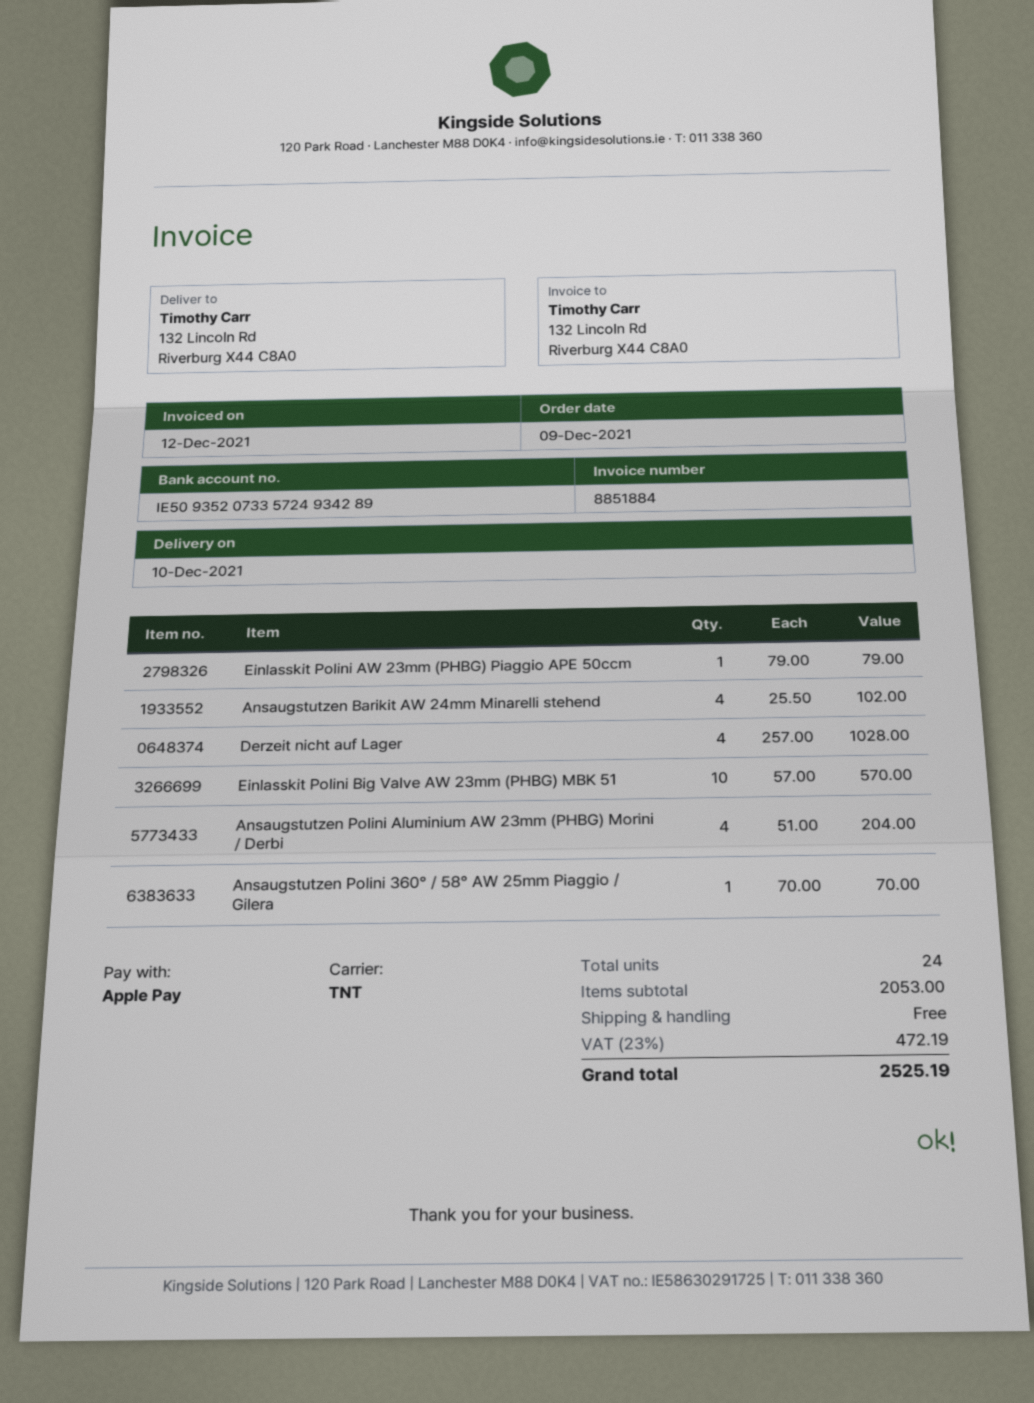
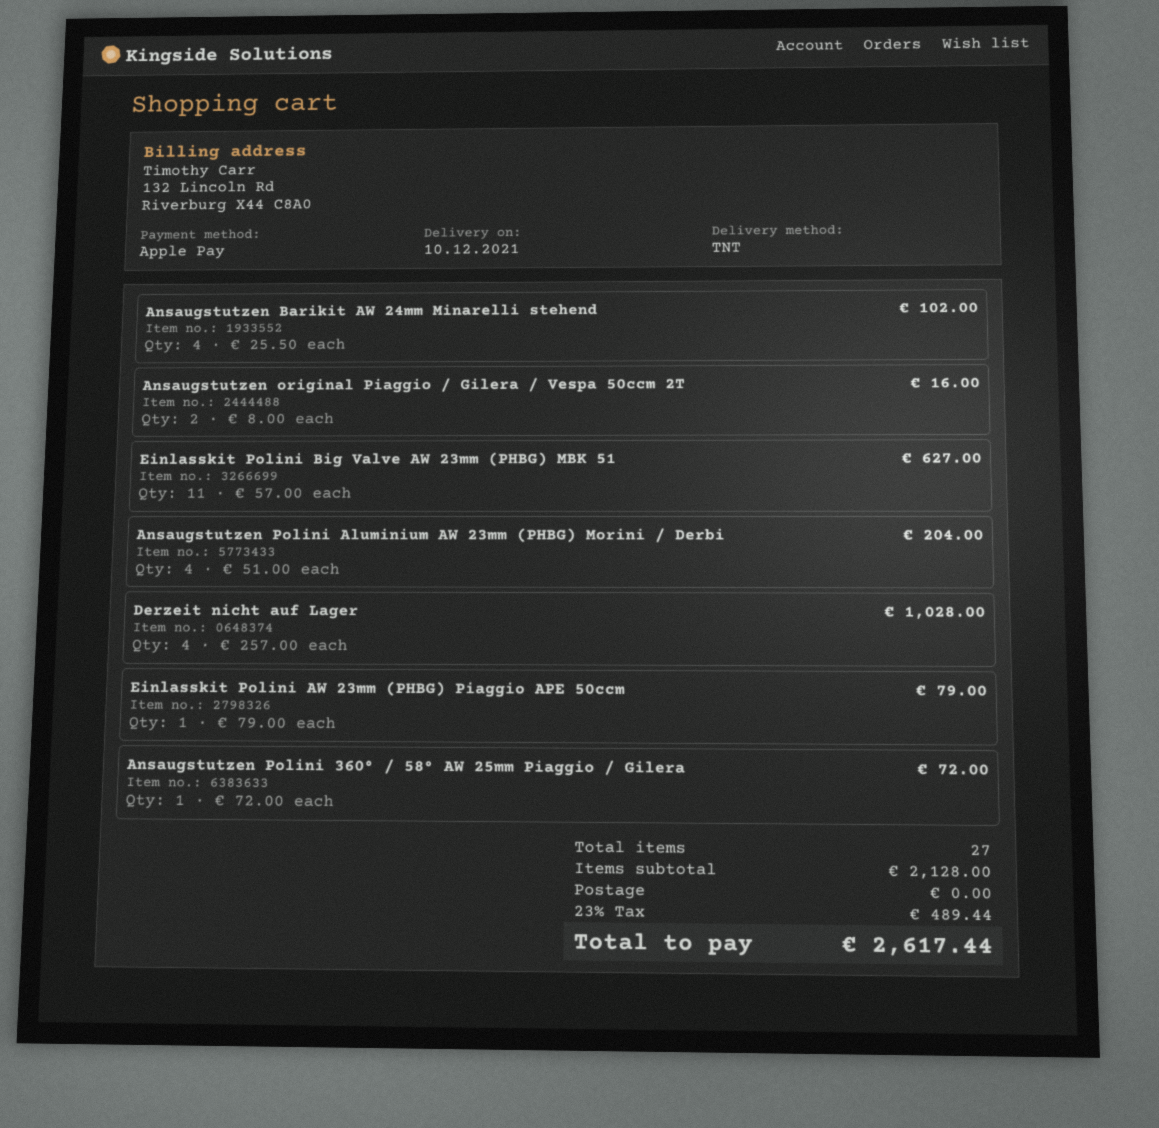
Einlasskit Polini Big Valve AW 23mm (PHBG) MBK 51: 10 x 57.00 = 570.00 -> 11 x 57.00 = 627.00
Ansaugstutzen Polini 360° / 58° AW 25mm Piaggio / Gilera: 1 x 70.00 = 70.00 -> 1 x 72.00 = 72.00
Ansaugstutzen original Piaggio / Gilera / Vespa 50ccm 2T: none -> 2 x 8.00 = 16.00
total quantity: 24 -> 27
subtotal: 2053.00 -> 2128.00
tax: 23% = 472.19 -> 23% = 489.44
total: 2525.19 -> 2617.44

